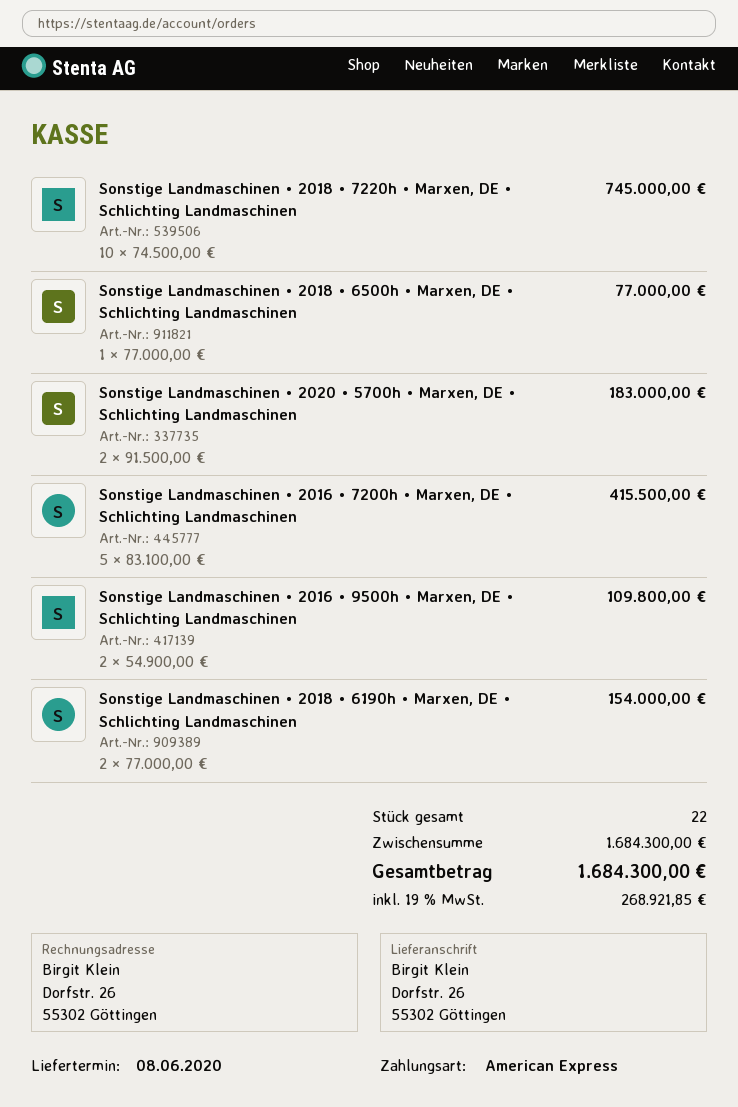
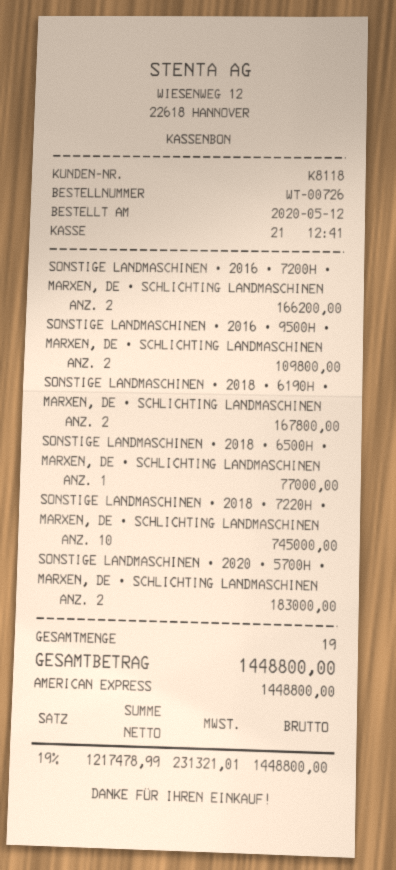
Sonstige Landmaschinen • 2016 • 7200h • Marxen, DE • Schlichting Landmaschinen: 5 for 415500.00 -> 2 for 166200.00
Sonstige Landmaschinen • 2018 • 6190h • Marxen, DE • Schlichting Landmaschinen: 2 for 154000.00 -> 2 for 167800.00
total quantity: 22 -> 19
tax: 19% = 268921.85 -> 19% = 231321.01
total: 1684300.00 -> 1448800.00

